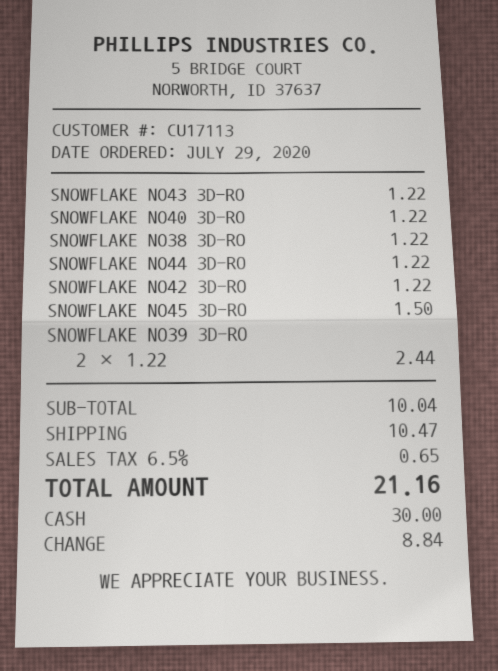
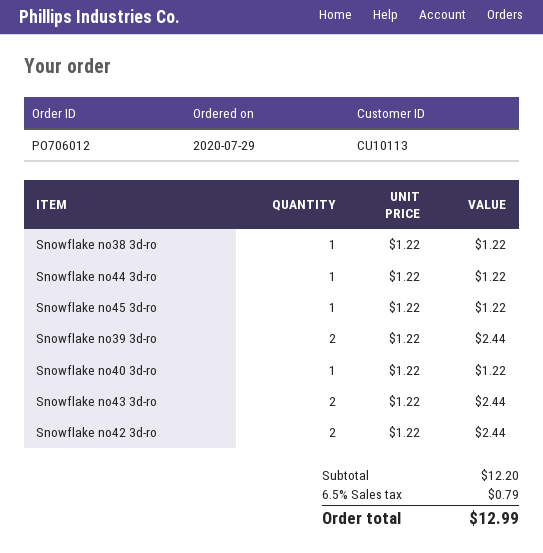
customer number: CU17113 -> CU10113
SNOWFLAKE NO43 3D-RO: 1 x 1.22 = 1.22 -> 2 x 1.22 = 2.44
SNOWFLAKE NO42 3D-RO: 1 x 1.22 = 1.22 -> 2 x 1.22 = 2.44
SNOWFLAKE NO45 3D-RO: 1 x 1.50 = 1.50 -> 1 x 1.22 = 1.22
subtotal: 10.04 -> 12.20
shipping: 10.47 -> none
tax: 6.5% = 0.65 -> 6.5% = 0.79
total: 21.16 -> 12.99

